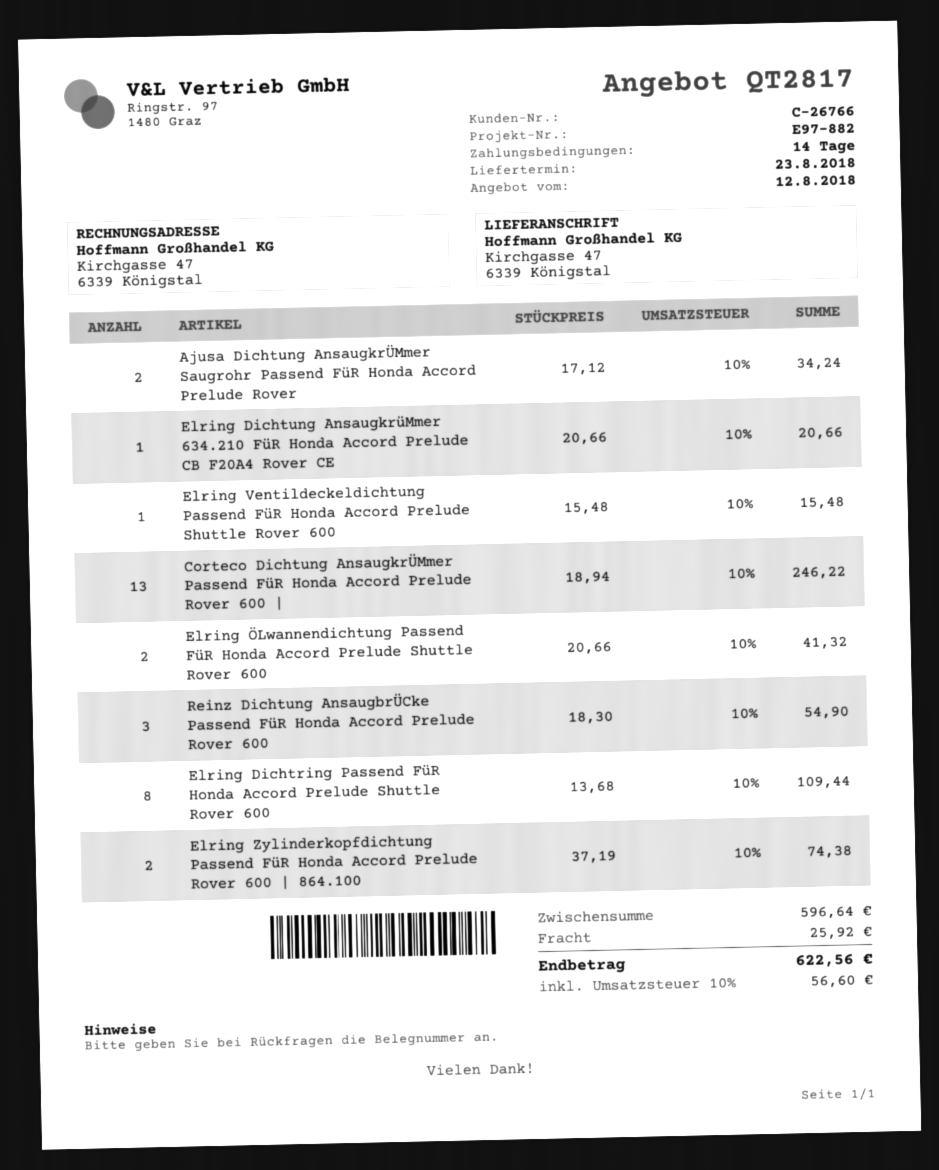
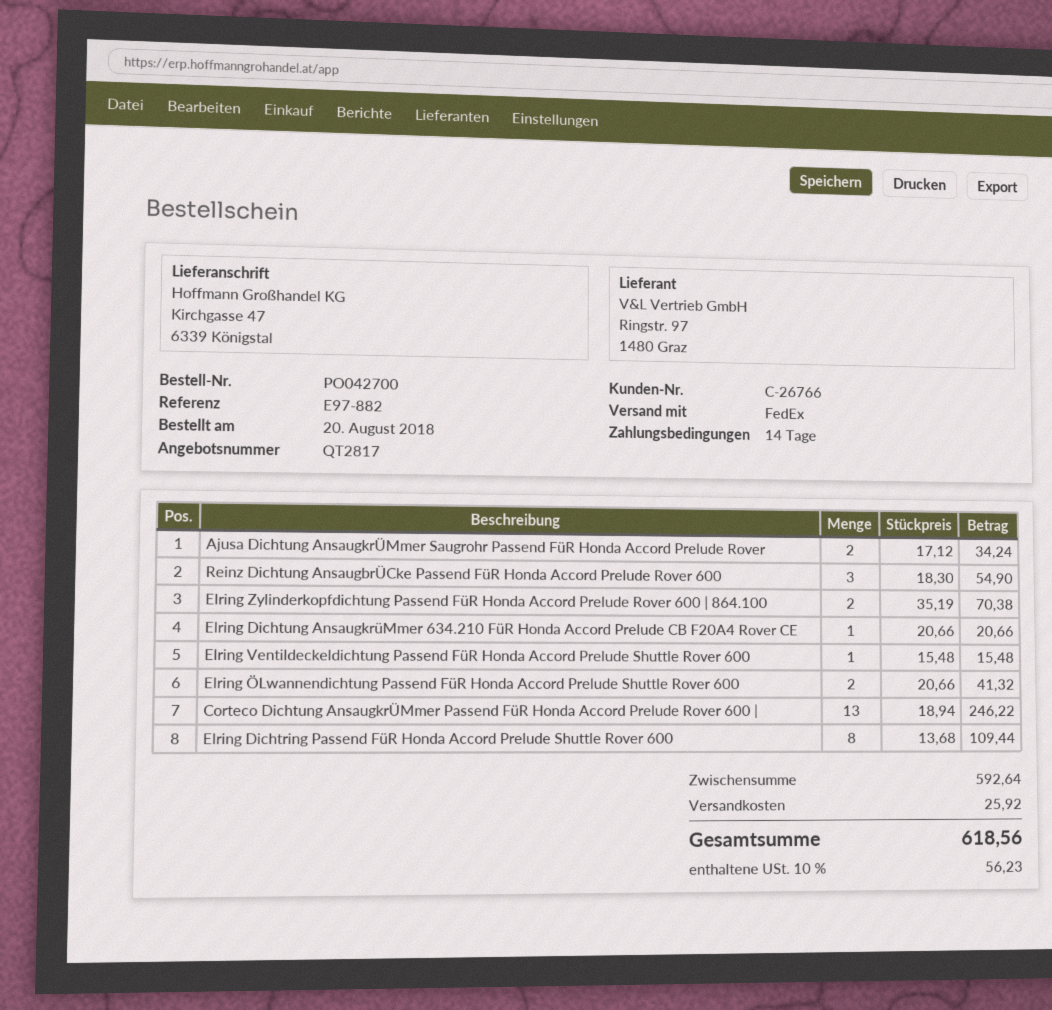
Elring Zylinderkopfdichtung Passend FüR Honda Accord Prelude Rover 600 | 864.100: 2 x 37.19 = 74.38 -> 2 x 35.19 = 70.38
subtotal: 596.64 -> 592.64
tax: 10% = 56.60 -> 10% = 56.23
total: 622.56 -> 618.56

